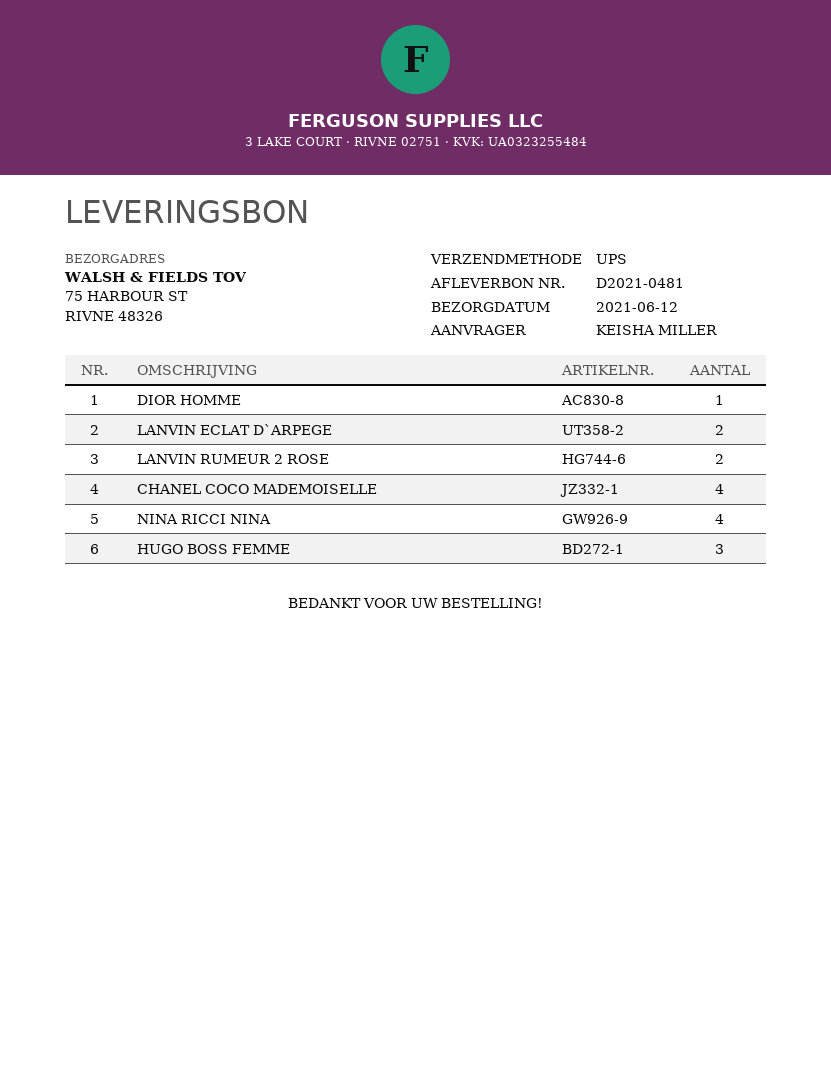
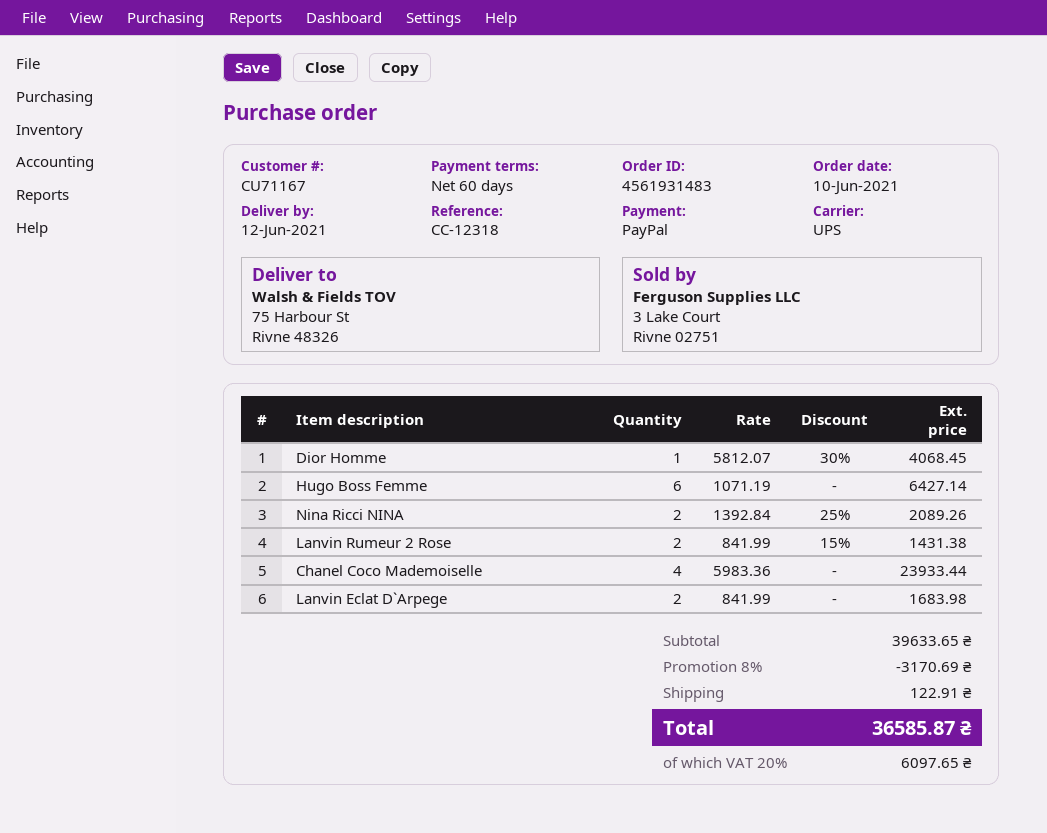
NINA RICCI NINA: 4 -> 2
HUGO BOSS FEMME: 3 -> 6

